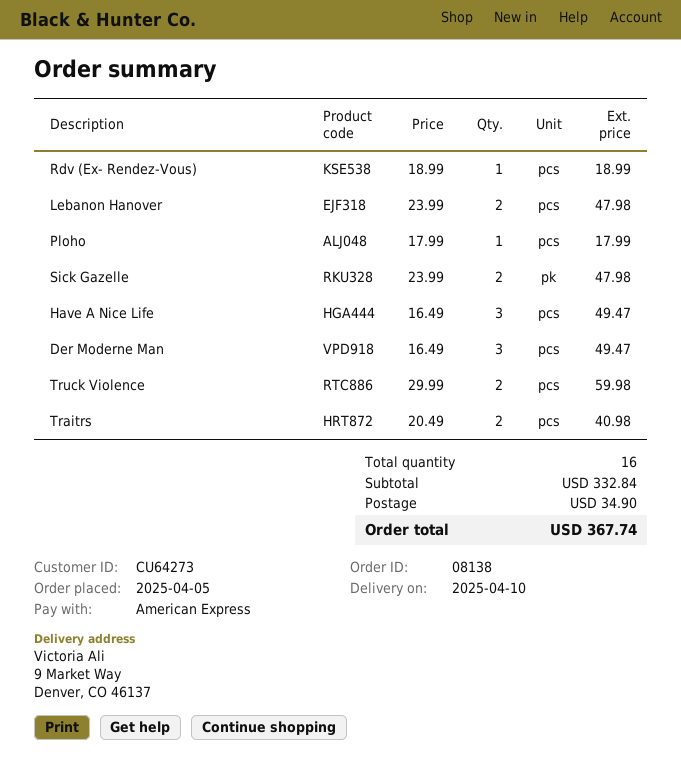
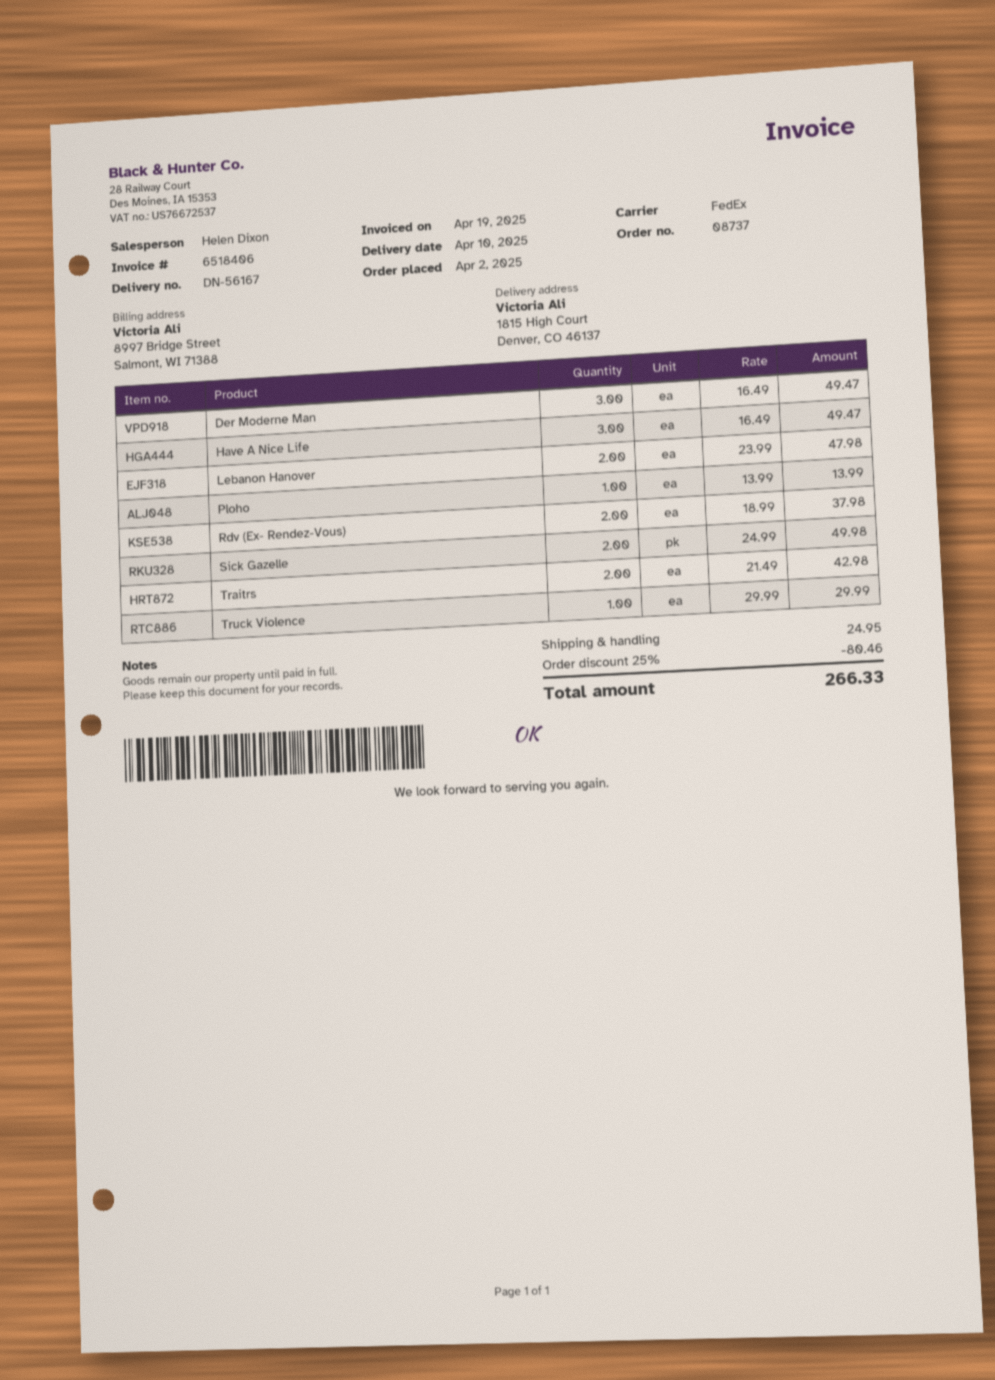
order number: 08138 -> 08737
order date: 2025-04-05 -> 2025-04-02
ship to: 9 Market Way, Denver, CO 46137 -> 1815 High Court, Denver, CO 46137
Rdv (Ex- Rendez-Vous): 1 x 18.99 = 18.99 -> 2 x 18.99 = 37.98
Ploho: 1 x 17.99 = 17.99 -> 1 x 13.99 = 13.99
Sick Gazelle: 2 x 23.99 = 47.98 -> 2 x 24.99 = 49.98
Truck Violence: 2 x 29.99 = 59.98 -> 1 x 29.99 = 29.99
Traitrs: 2 x 20.49 = 40.98 -> 2 x 21.49 = 42.98
discount: none -> 25% = 80.46
shipping: 34.90 -> 24.95
total: 367.74 -> 266.33

